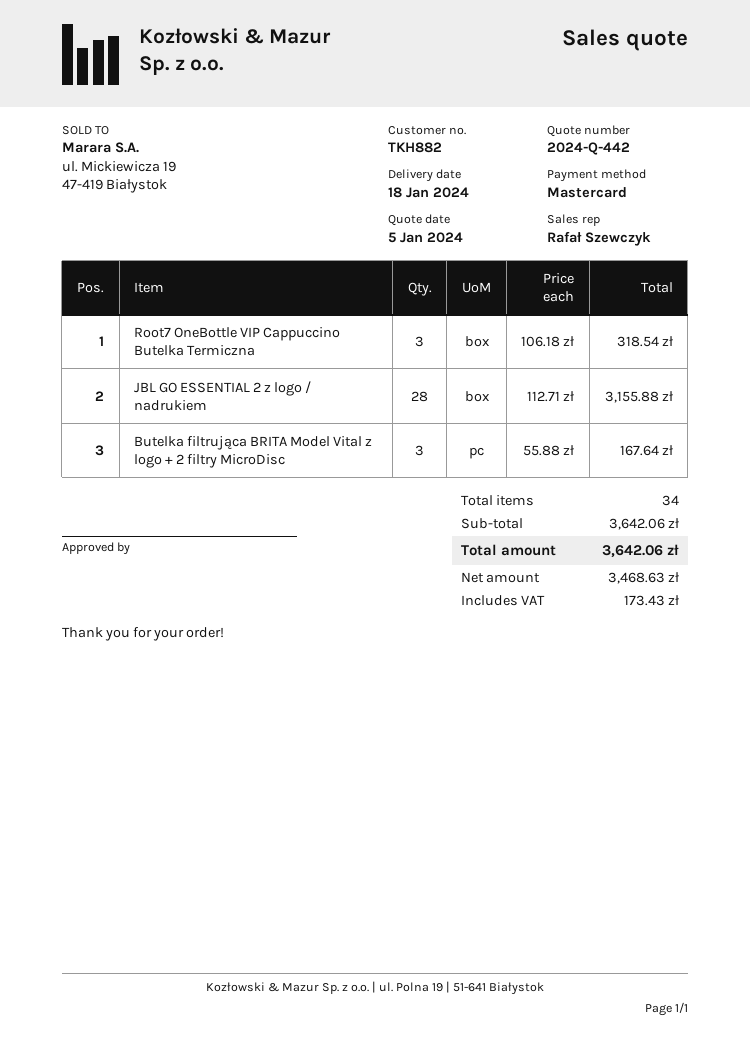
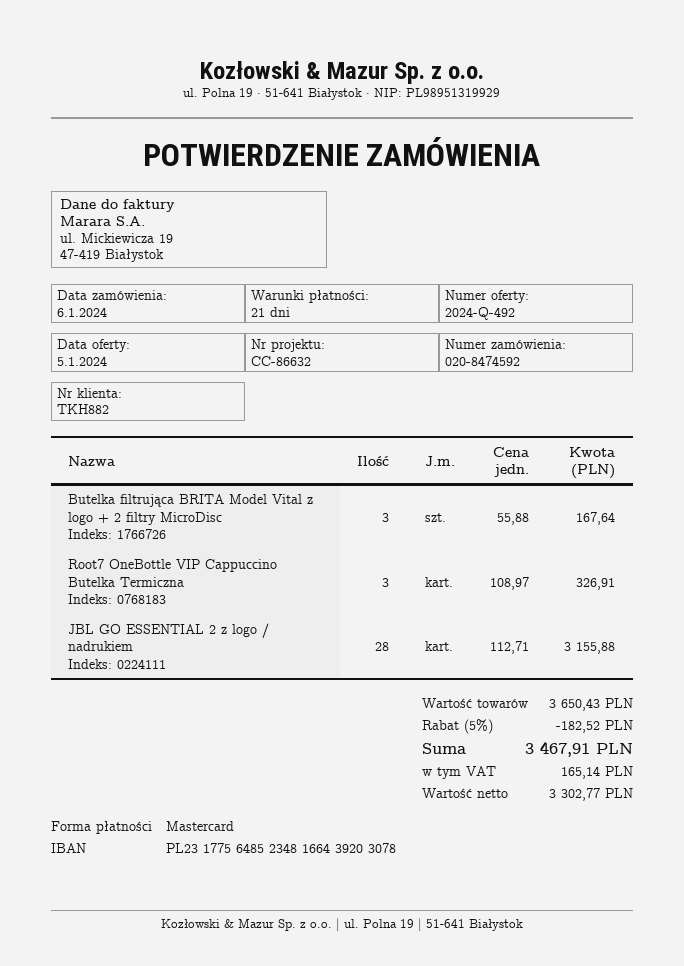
quote number: 2024-Q-442 -> 2024-Q-492
Root7 OneBottle VIP Cappuccino Butelka Termiczna: 3 x 106.18 = 318.54 -> 3 x 108.97 = 326.91
subtotal: 3642.06 -> 3650.43
discount: none -> 5% = 182.52
net: 3468.63 -> 3302.77
tax: 173.43 -> 165.14
total: 3642.06 -> 3467.91

